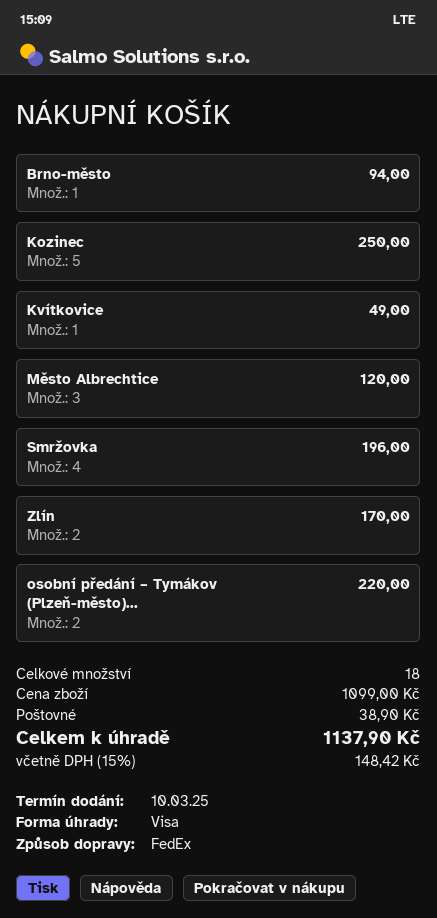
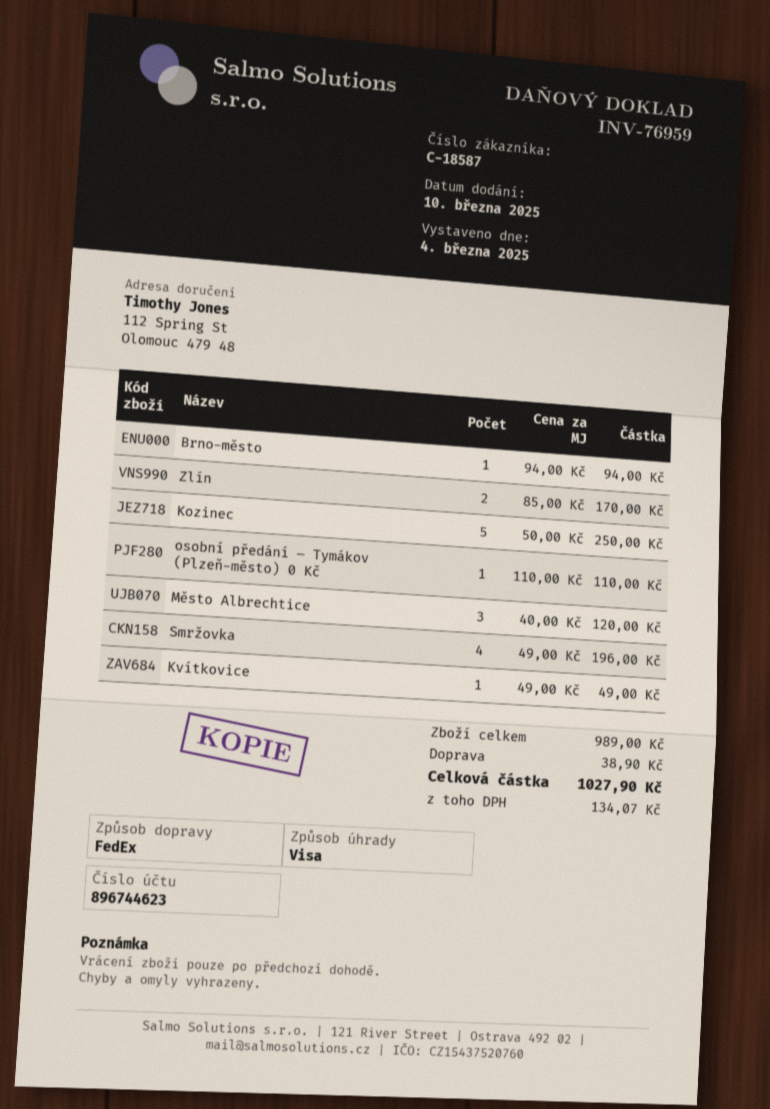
osobní předání – Tymákov (Plzeň-město)...: 2 for 220.00 -> 1 for 110.00
subtotal: 1099.00 -> 989.00
tax: 148.42 -> 134.07
total: 1137.90 -> 1027.90

